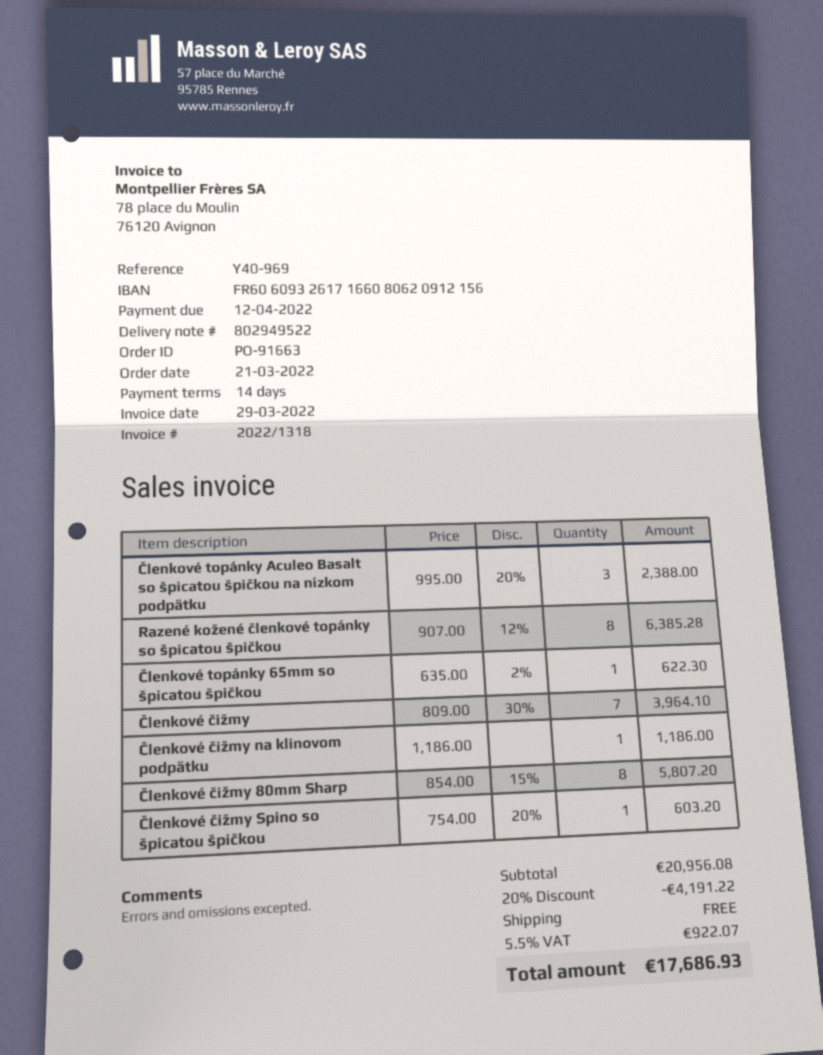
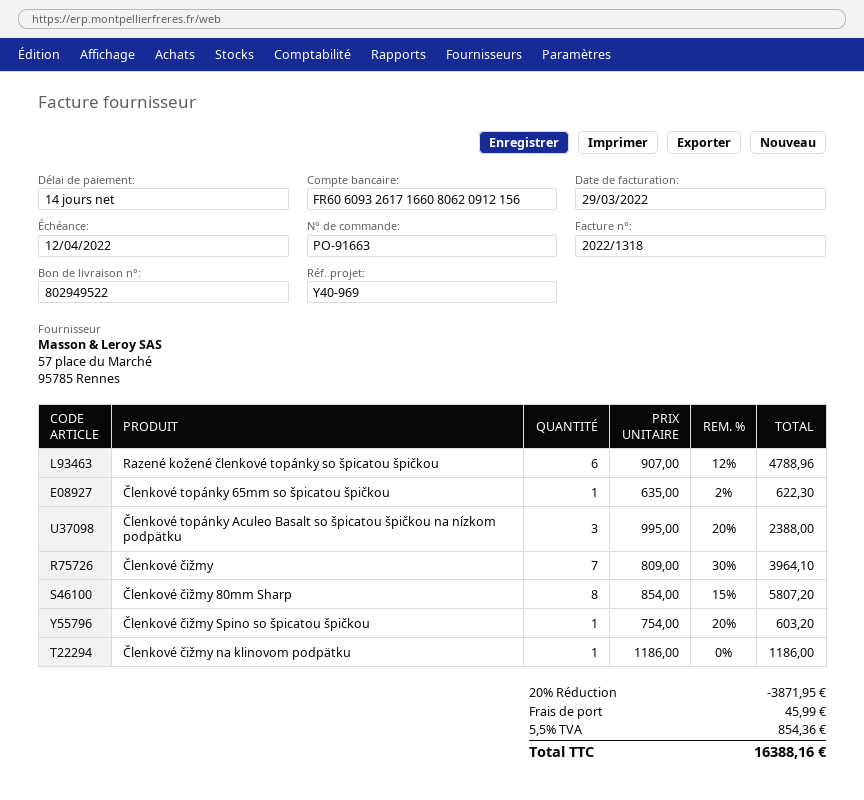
Razené kožené členkové topánky so špicatou špičkou: 8 x 907.00 - 12% = 6385.28 -> 6 x 907.00 - 12% = 4788.96
discount: 20% = 4191.22 -> 20% = 3871.95
shipping: 0.00 -> 45.99
tax: 5.5% = 922.07 -> 5.5% = 854.36
total: 17686.93 -> 16388.16

